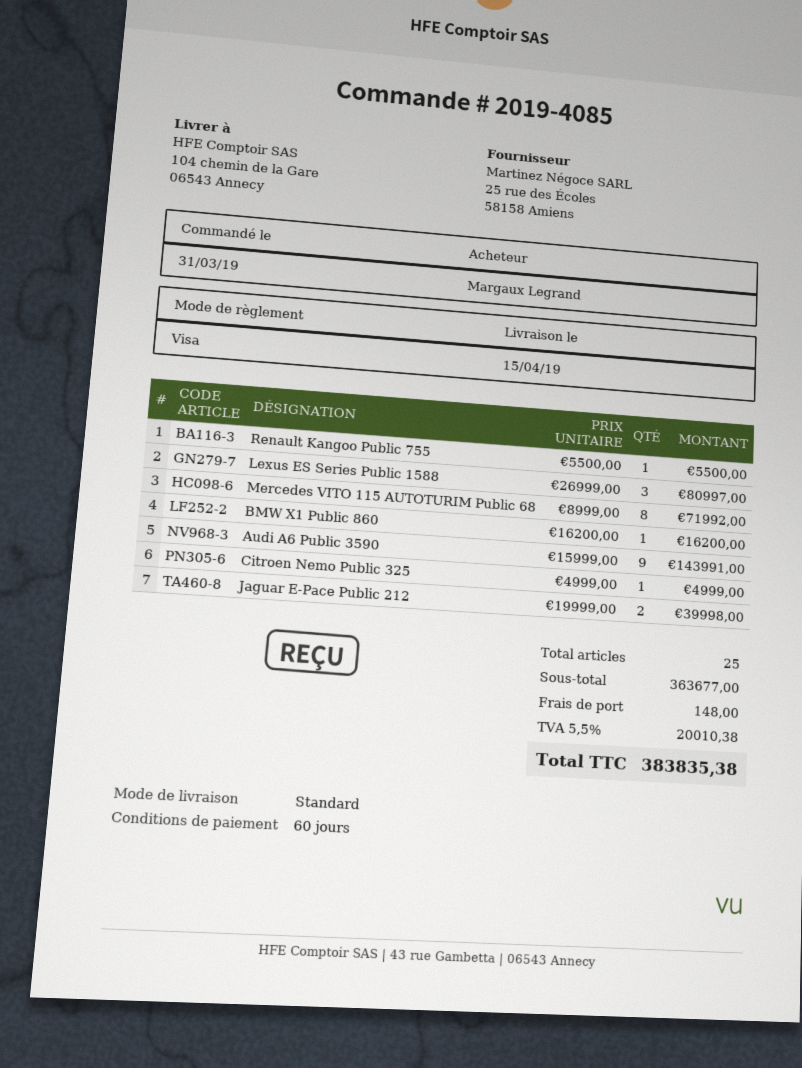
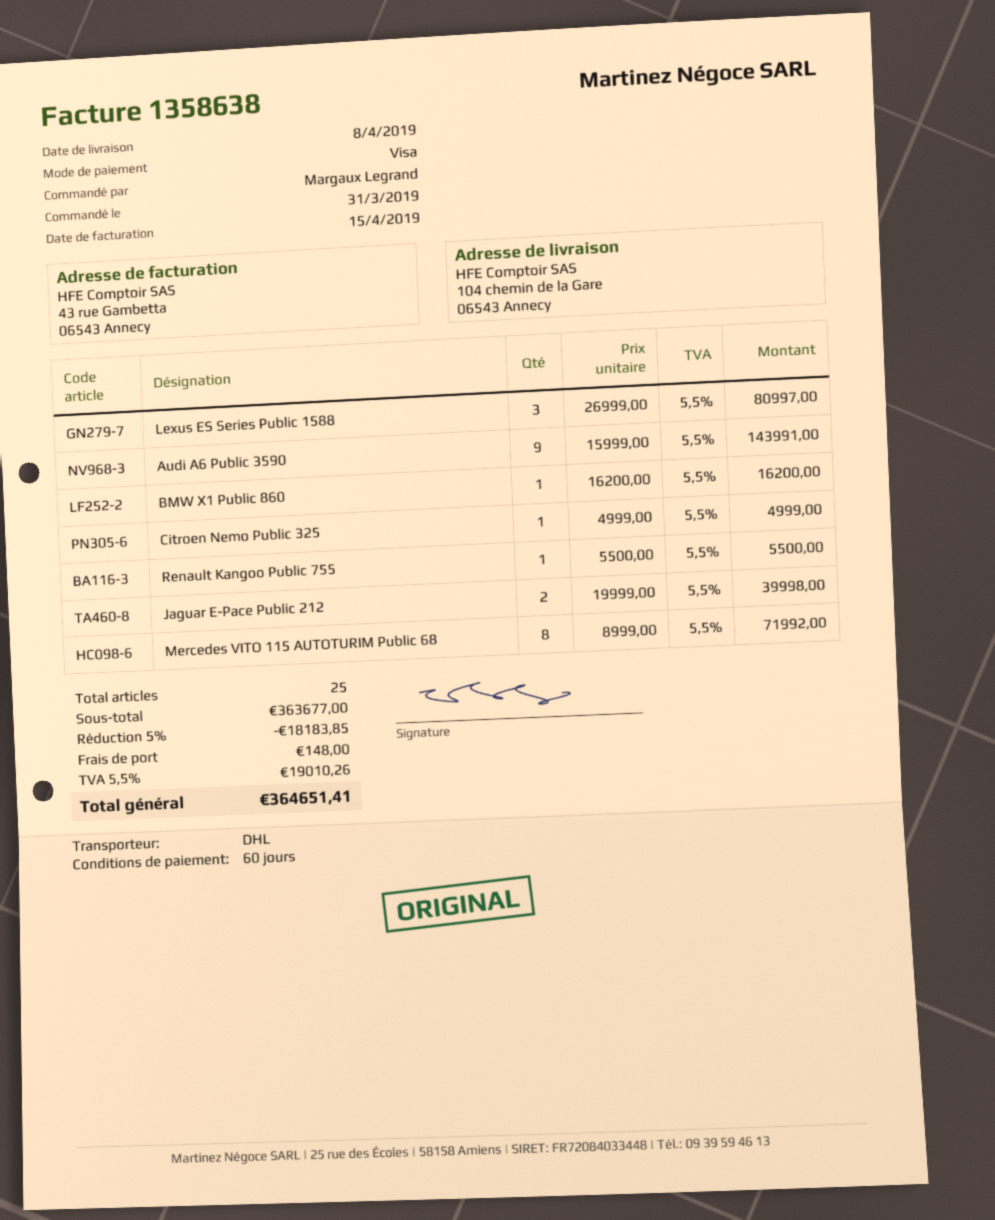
delivery date: 2019-04-15 -> 2019-04-08
shipping method: standard -> DHL
discount: none -> 5% = 18183.85
tax: 5.5% = 20010.38 -> 5.5% = 19010.26
total: 383835.38 -> 364651.41

